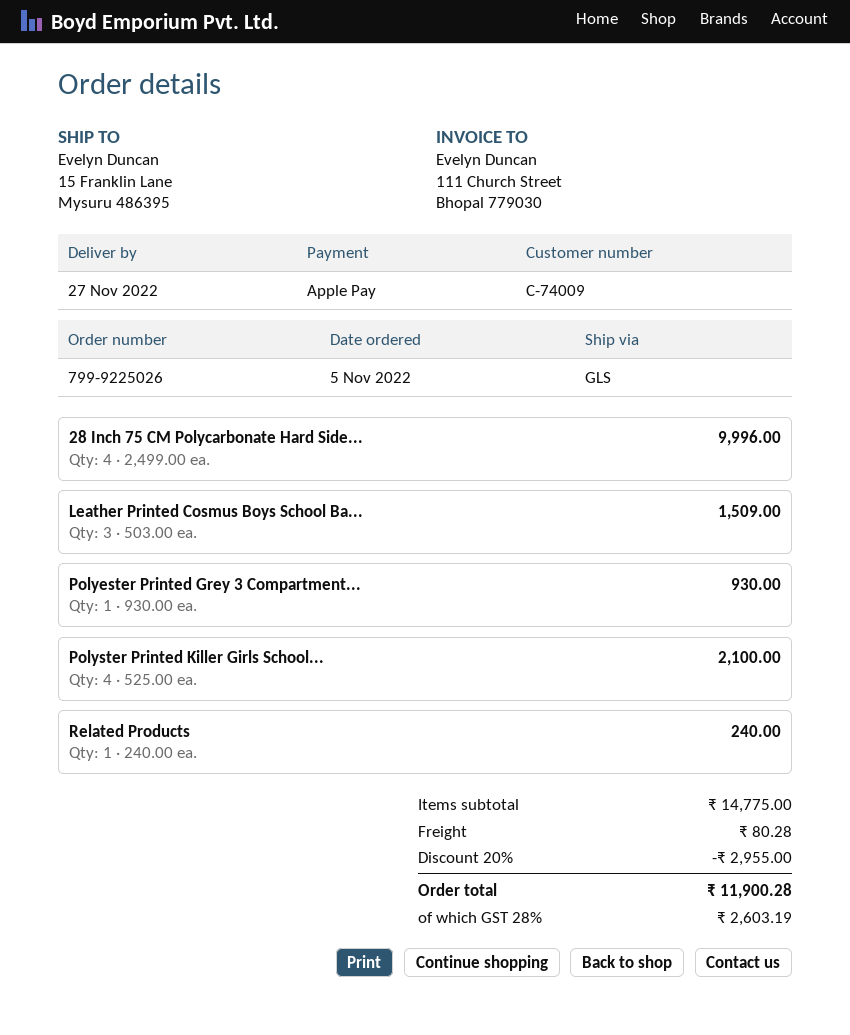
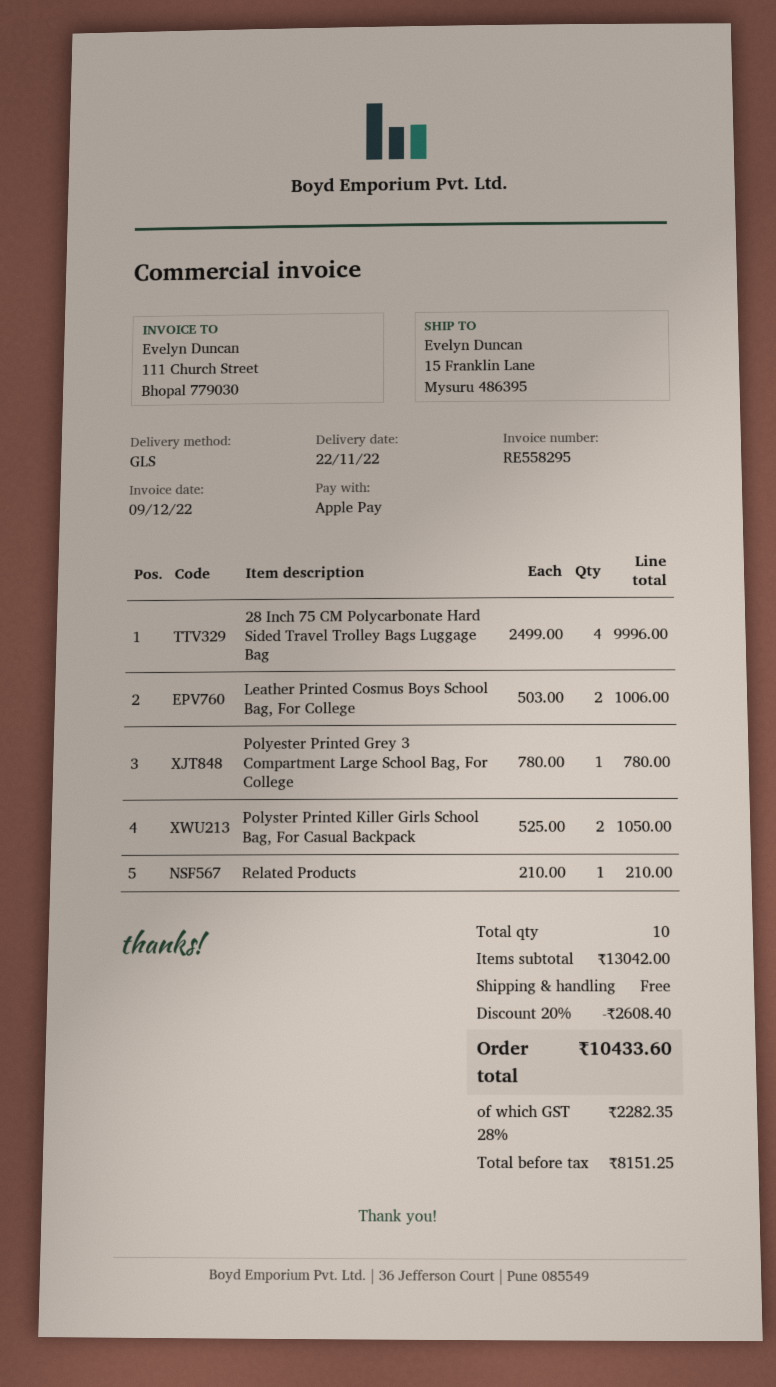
delivery date: 2022-11-27 -> 2022-11-22
Leather Printed Cosmus Boys School Ba...: 3 x 503.00 = 1509.00 -> 2 x 503.00 = 1006.00
Polyester Printed Grey 3 Compartment...: 1 x 930.00 = 930.00 -> 1 x 780.00 = 780.00
Polyster Printed Killer Girls School...: 4 x 525.00 = 2100.00 -> 2 x 525.00 = 1050.00
Related Products: 1 x 240.00 = 240.00 -> 1 x 210.00 = 210.00
subtotal: 14775.00 -> 13042.00
discount: 20% = 2955.00 -> 20% = 2608.40
shipping: 80.28 -> 0.00
tax: 28% = 2603.19 -> 28% = 2282.35
total: 11900.28 -> 10433.60

